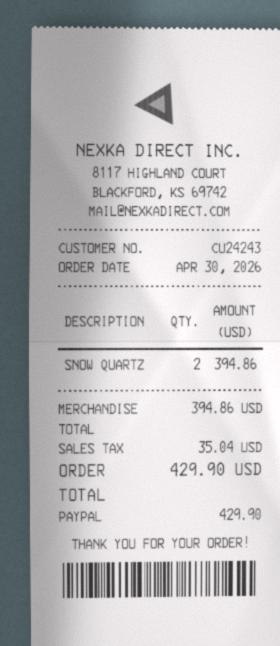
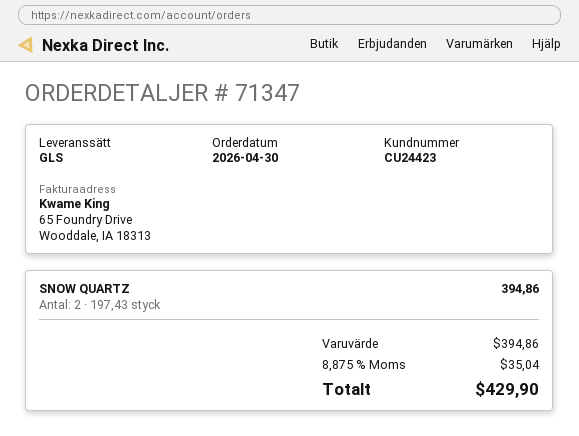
customer number: CU24243 -> CU24423

